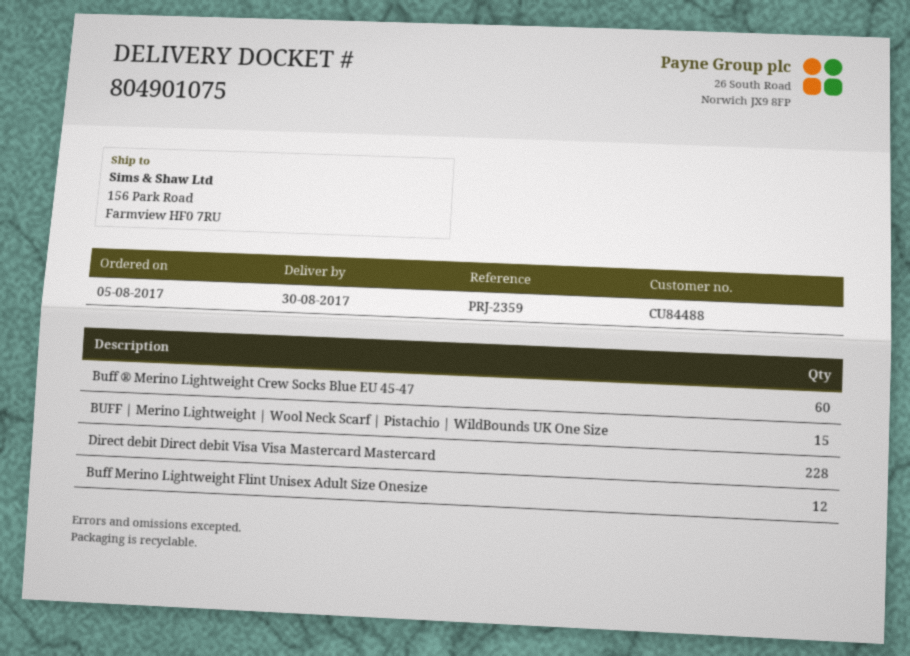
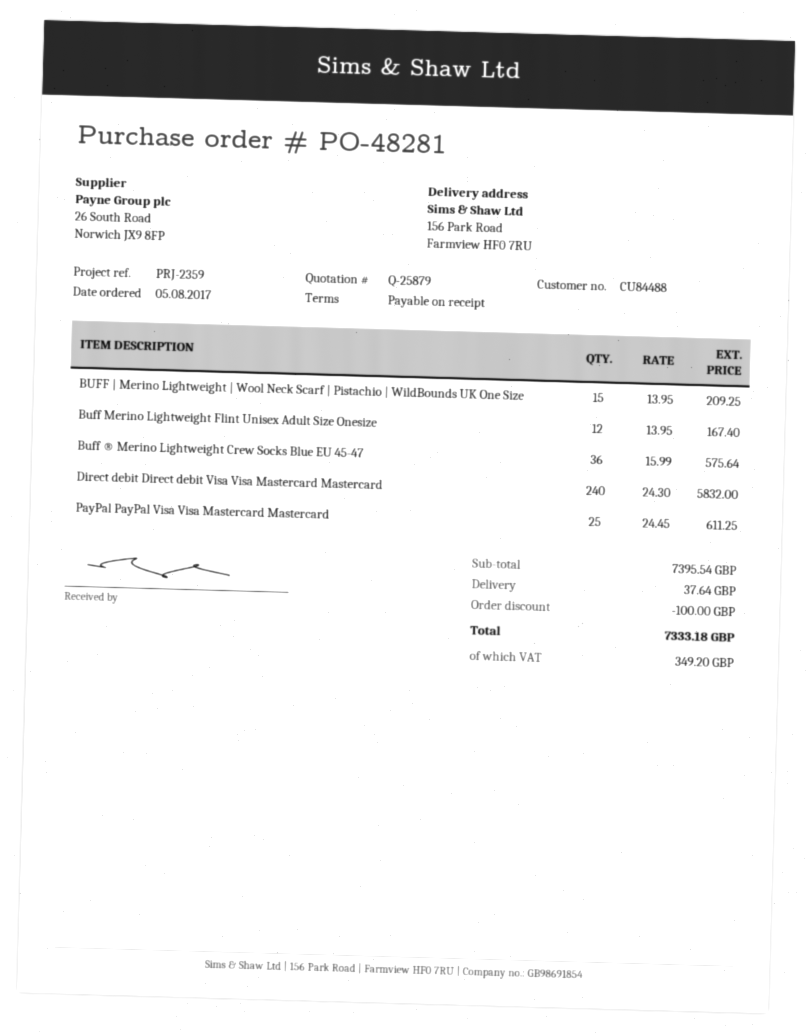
Buff ® Merino Lightweight Crew Socks Blue EU 45-47: 60 -> 36
Direct debit Direct debit Visa Visa Mastercard Mastercard: 228 -> 240
PayPal PayPal Visa Visa Mastercard Mastercard: none -> 25

